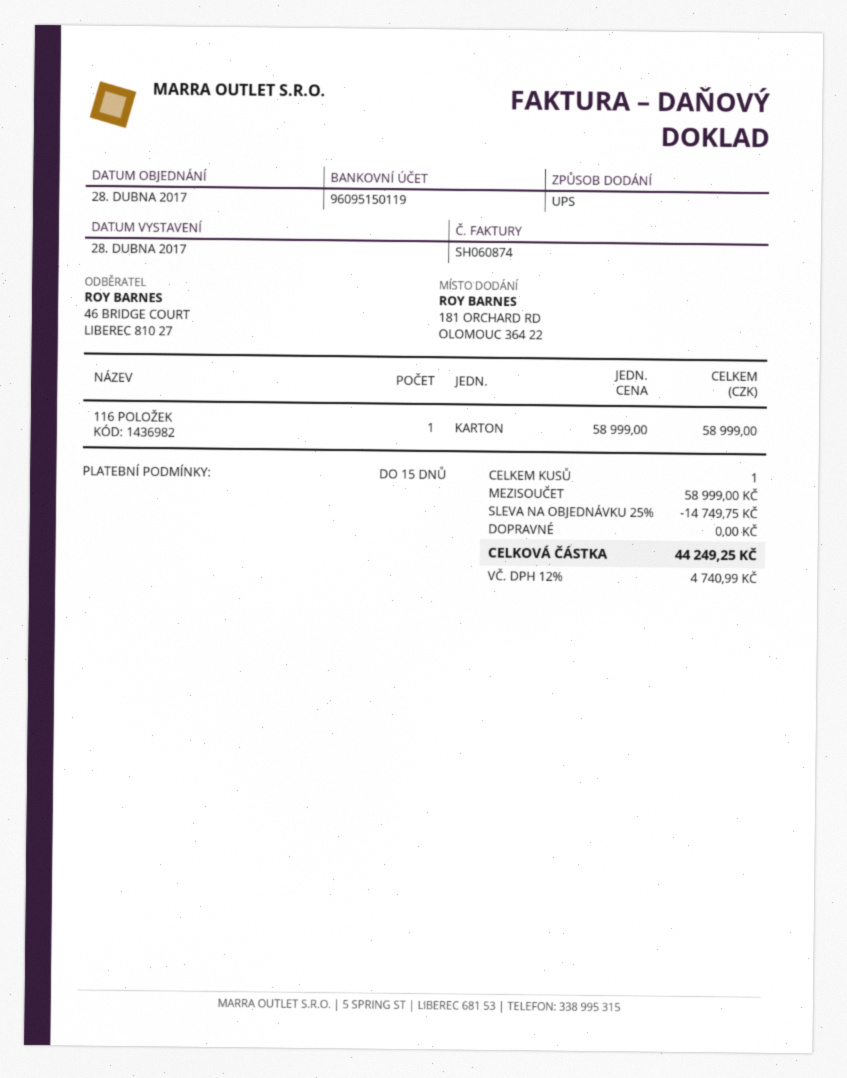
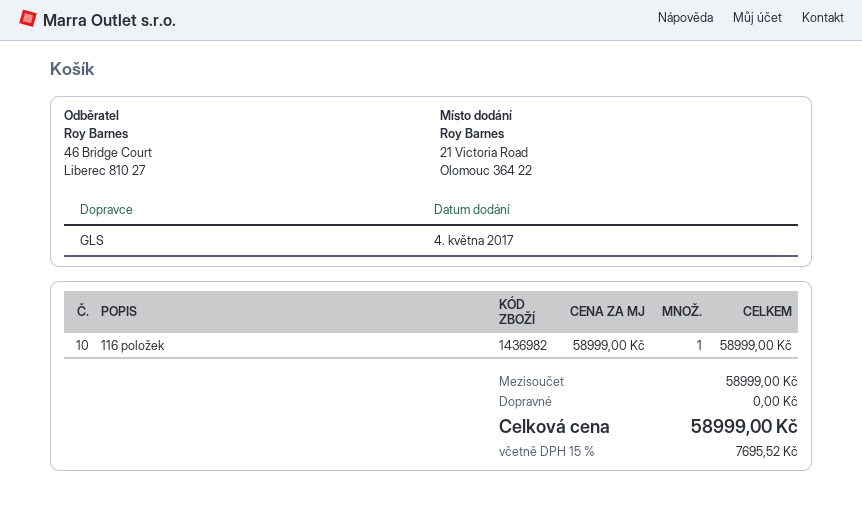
shipping method: UPS -> GLS
ship to: 181 ORCHARD RD, OLOMOUC 364 22 -> 21 Victoria Road, Olomouc 364 22
discount: 25% = 14749.75 -> none
tax: 12% = 4740.99 -> 15% = 7695.52
total: 44249.25 -> 58999.00

